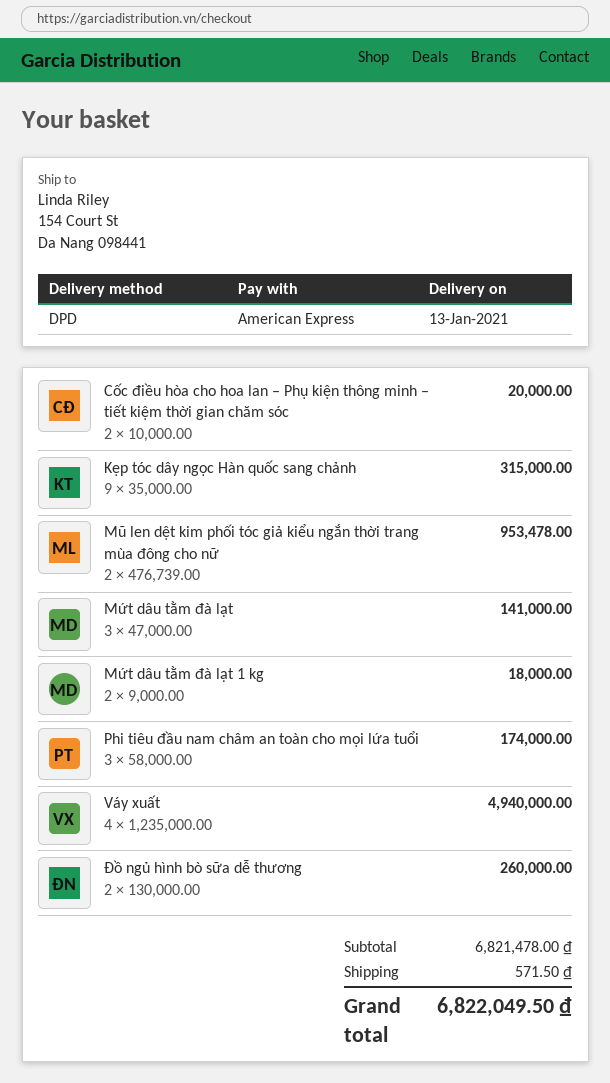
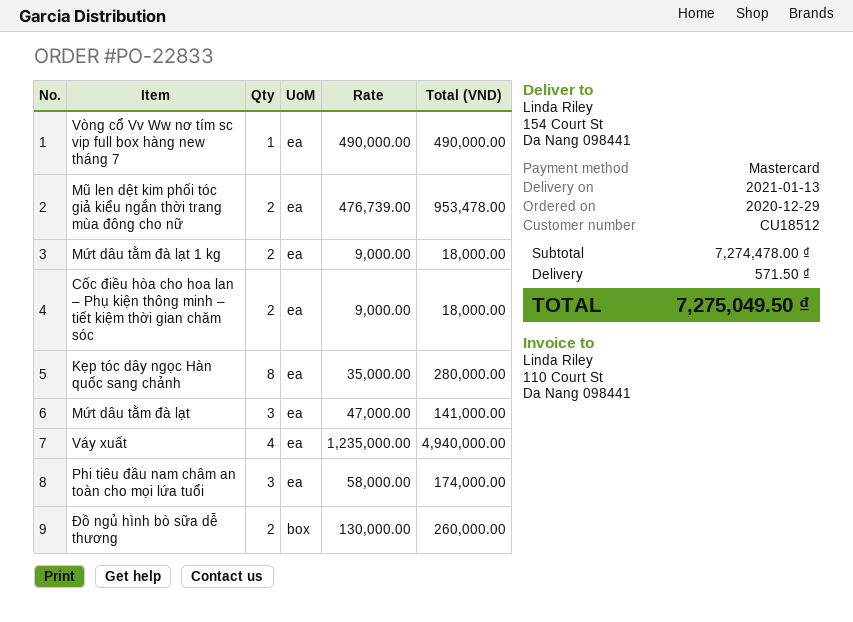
payment method: American Express -> Mastercard
Cốc điều hòa cho hoa lan – Phụ kiện thông minh – tiết kiệm thời gian chăm sóc: 2 x 10000.00 = 20000.00 -> 2 x 9000.00 = 18000.00
Kẹp tóc dây ngọc Hàn quốc sang chảnh: 9 x 35000.00 = 315000.00 -> 8 x 35000.00 = 280000.00
Vòng cổ Vv Ww nơ tím sc vip full box hàng new tháng 7: none -> 1 x 490000.00 = 490000.00
subtotal: 6821478.00 -> 7274478.00
total: 6822049.50 -> 7275049.50

